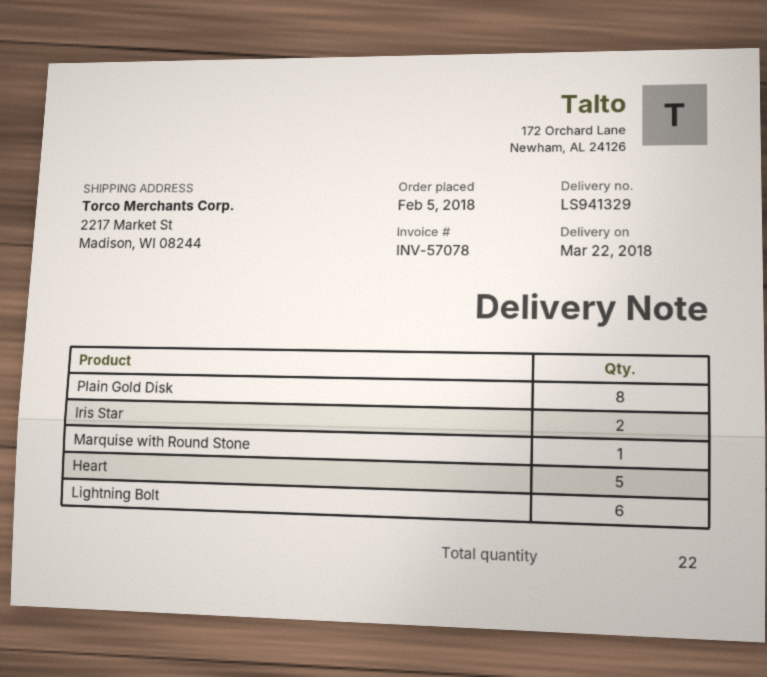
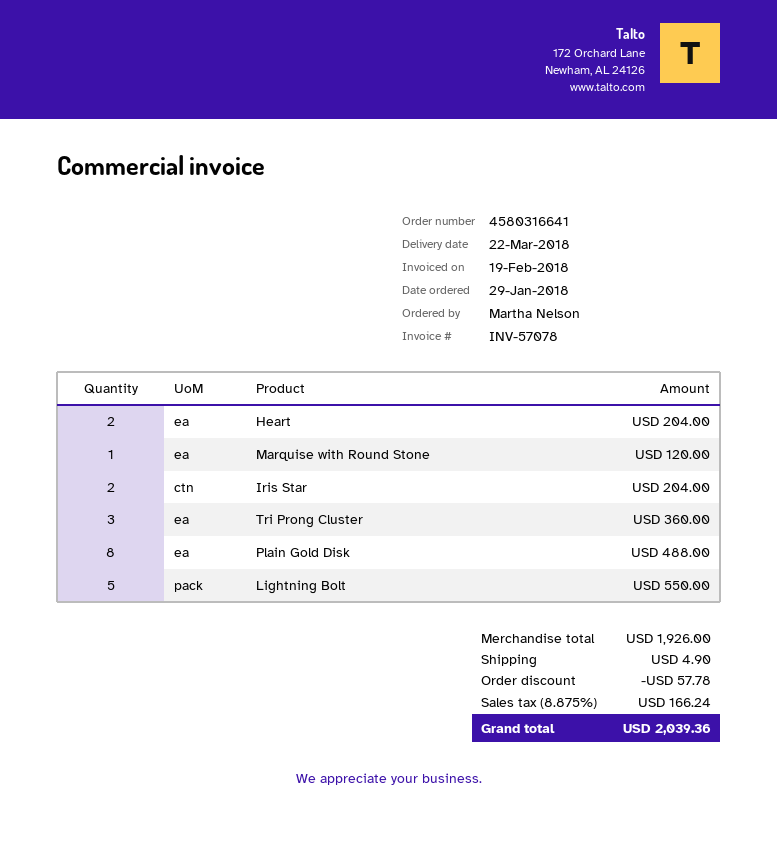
order date: 2018-02-05 -> 2018-01-29
Heart: 5 -> 2
Lightning Bolt: 6 -> 5
Tri Prong Cluster: none -> 3

